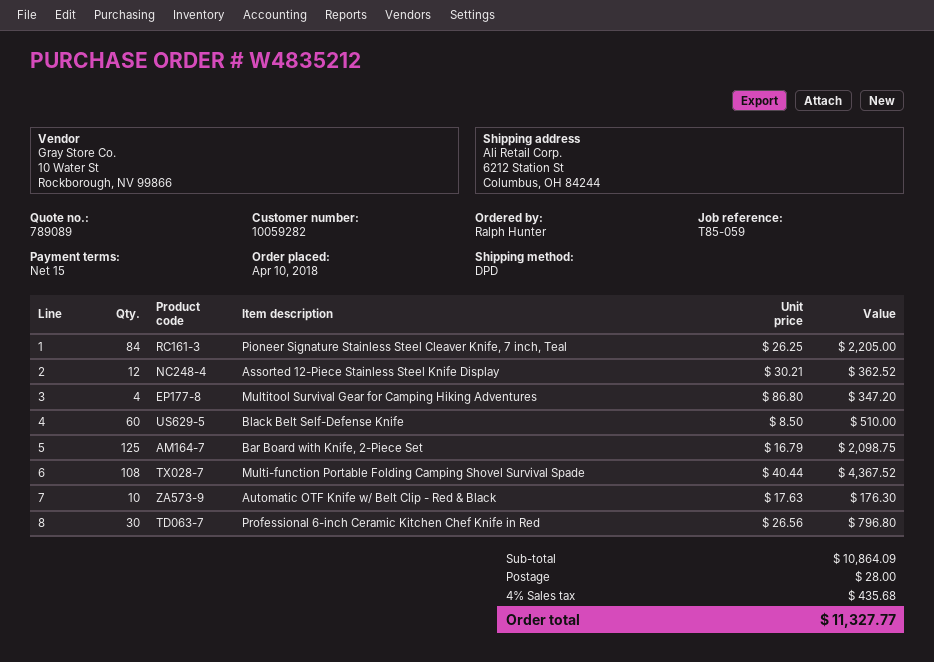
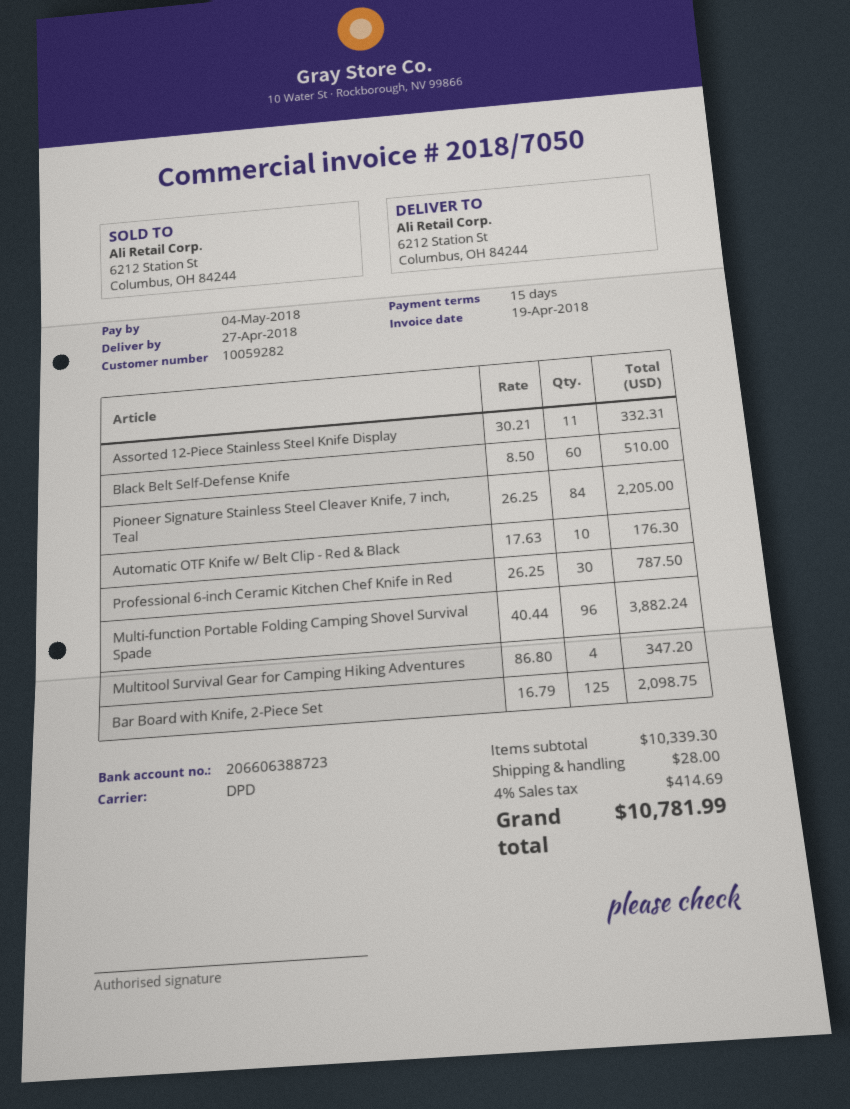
Assorted 12-Piece Stainless Steel Knife Display: 12 x 30.21 = 362.52 -> 11 x 30.21 = 332.31
Multi-function Portable Folding Camping Shovel Survival Spade: 108 x 40.44 = 4367.52 -> 96 x 40.44 = 3882.24
Professional 6-inch Ceramic Kitchen Chef Knife in Red: 30 x 26.56 = 796.80 -> 30 x 26.25 = 787.50
subtotal: 10864.09 -> 10339.30
tax: 4% = 435.68 -> 4% = 414.69
total: 11327.77 -> 10781.99

